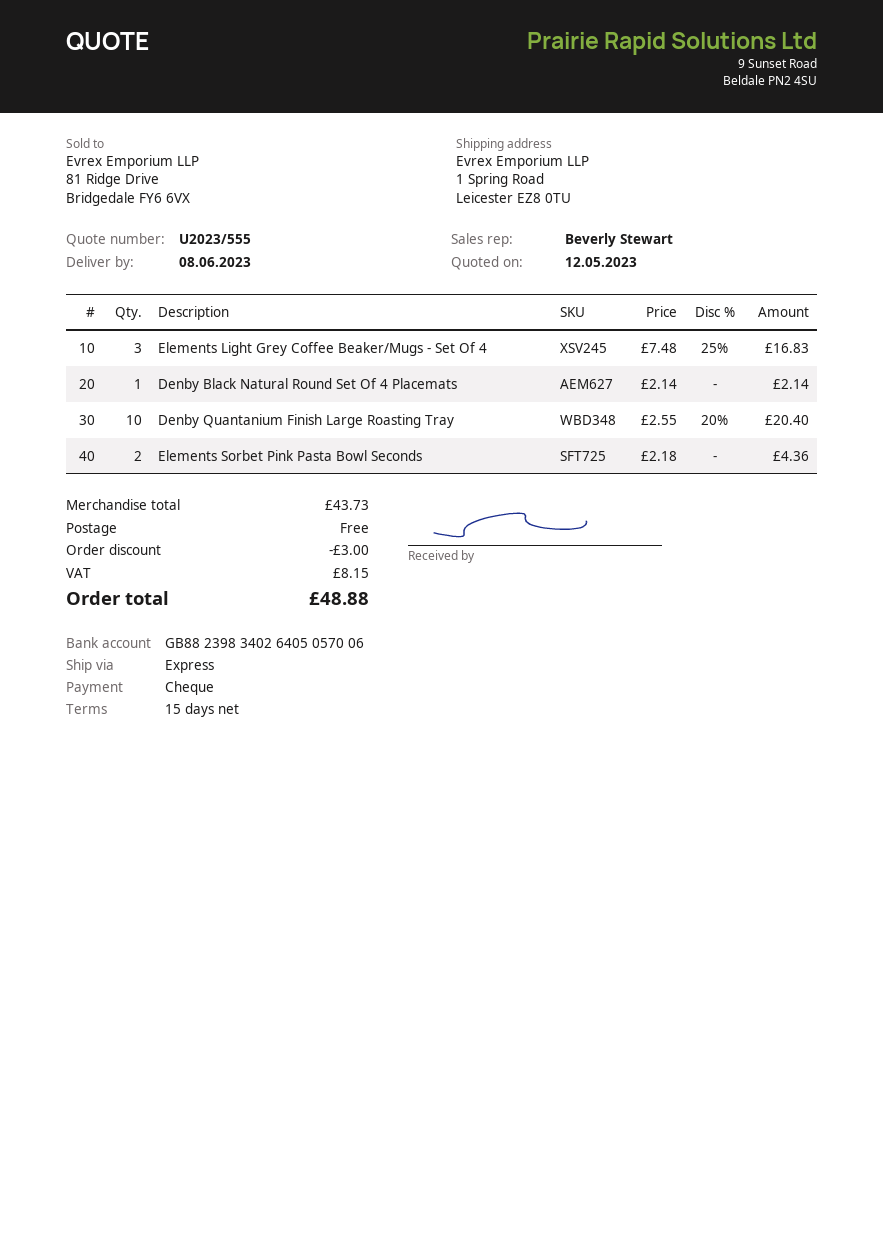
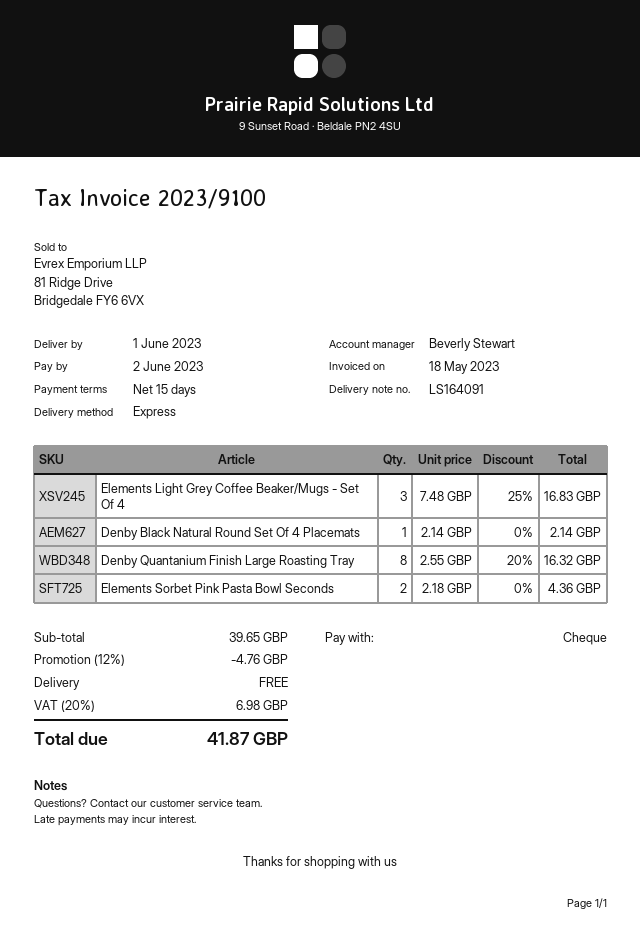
delivery date: 2023-06-08 -> 2023-06-01
Denby Quantanium Finish Large Roasting Tray: 10 x 2.55 - 20% = 20.40 -> 8 x 2.55 - 20% = 16.32
subtotal: 43.73 -> 39.65
discount: 3.00 -> 4.76
tax: 8.15 -> 6.98
total: 48.88 -> 41.87

